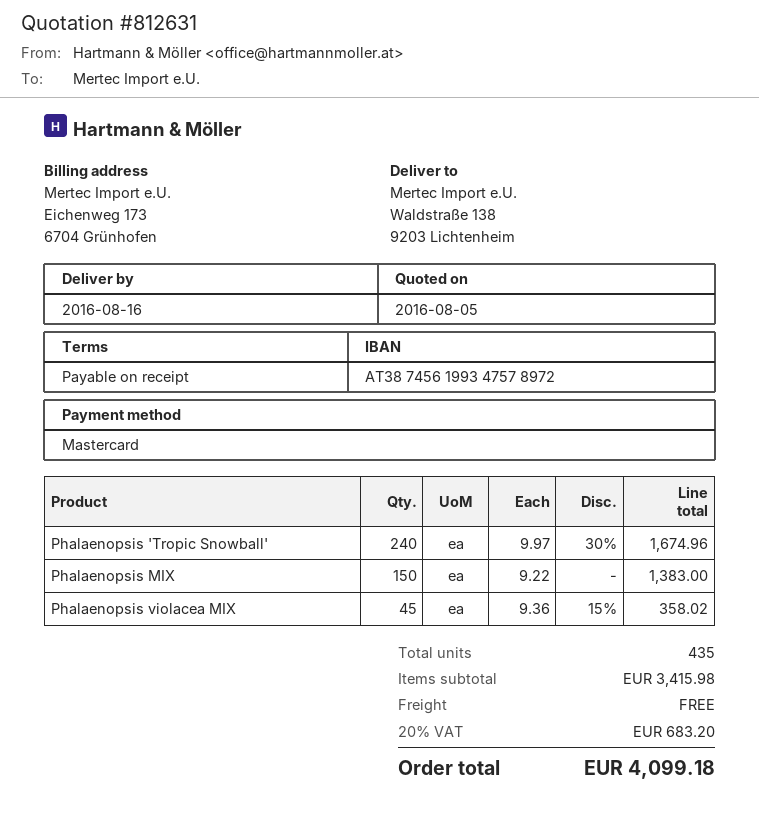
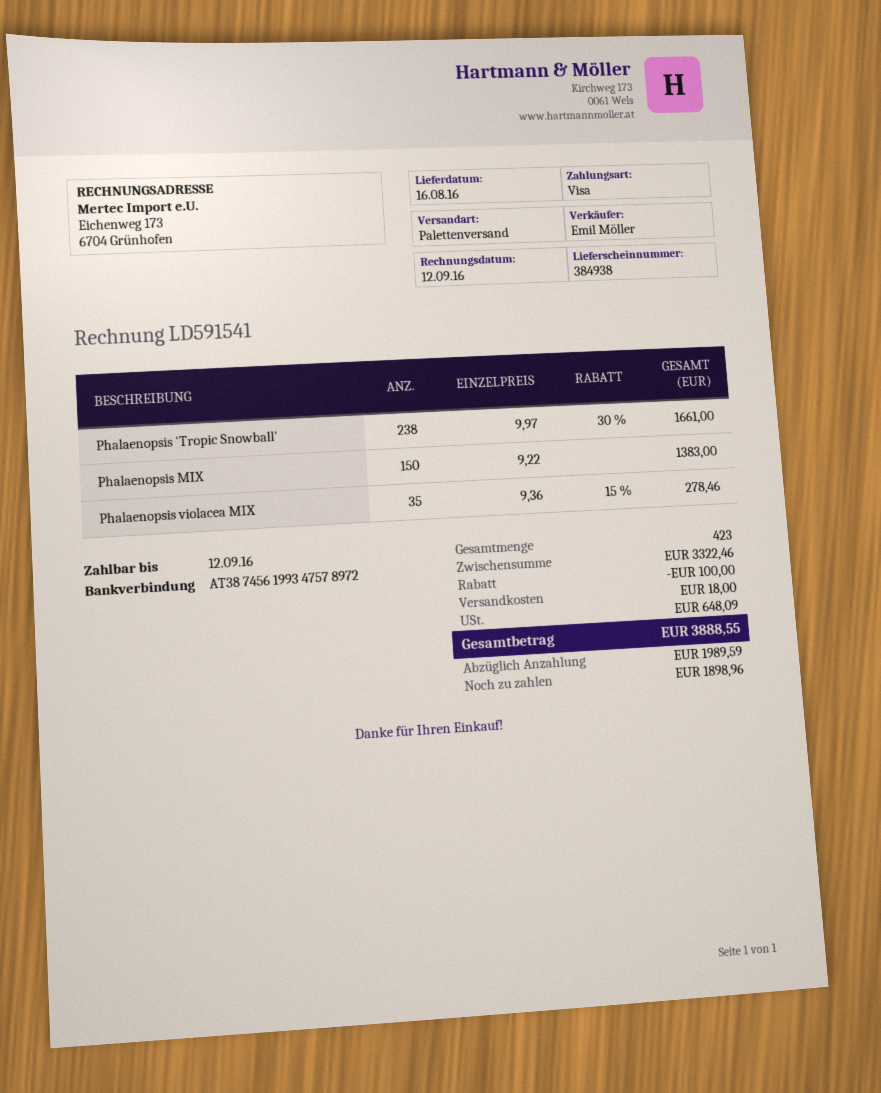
payment method: Mastercard -> Visa
Phalaenopsis 'Tropic Snowball': 240 x 9.97 - 30% = 1674.96 -> 238 x 9.97 - 30% = 1661.00
Phalaenopsis violacea MIX: 45 x 9.36 - 15% = 358.02 -> 35 x 9.36 - 15% = 278.46
total quantity: 435 -> 423
subtotal: 3415.98 -> 3322.46
discount: none -> 100.00
shipping: 0.00 -> 18.00
tax: 683.20 -> 648.09
total: 4099.18 -> 3888.55

